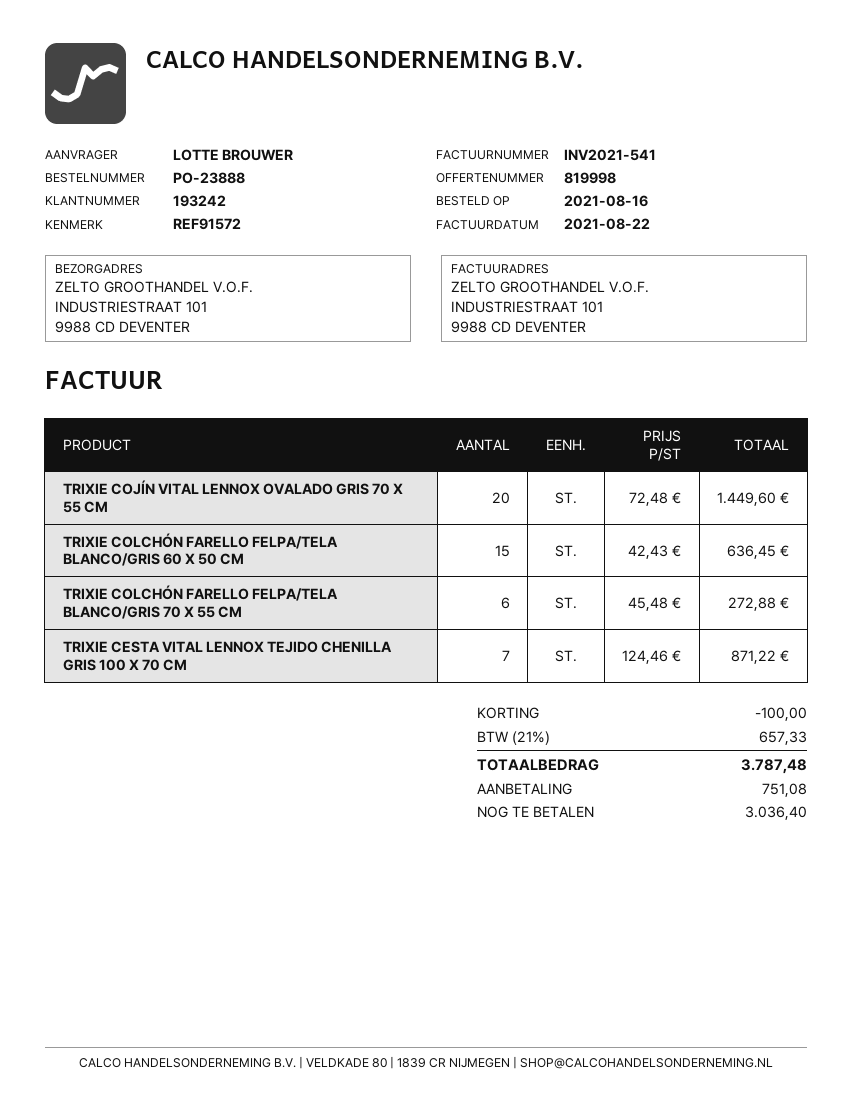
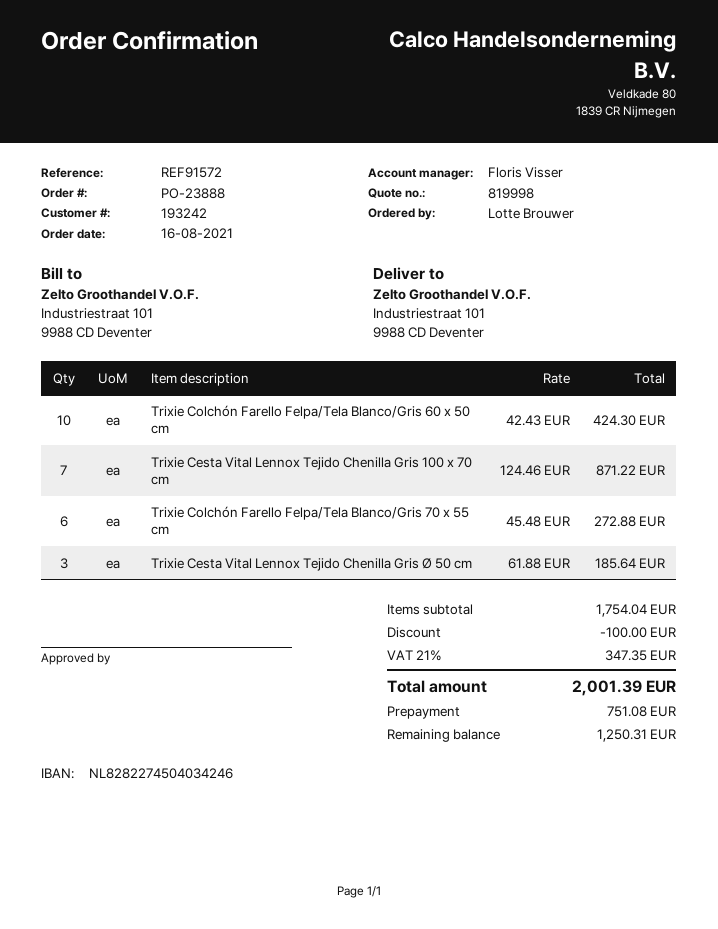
TRIXIE COJÍN VITAL LENNOX OVALADO GRIS 70 X 55 CM: 20 x 72.48 = 1449.60 -> none
TRIXIE COLCHÓN FARELLO FELPA/TELA BLANCO/GRIS 60 X 50 CM: 15 x 42.43 = 636.45 -> 10 x 42.43 = 424.30
Trixie Cesta Vital Lennox Tejido Chenilla Gris Ø 50 cm: none -> 3 x 61.88 = 185.64
tax: 21% = 657.33 -> 21% = 347.35
total: 3787.48 -> 2001.39
balance: 3036.40 -> 1250.31

